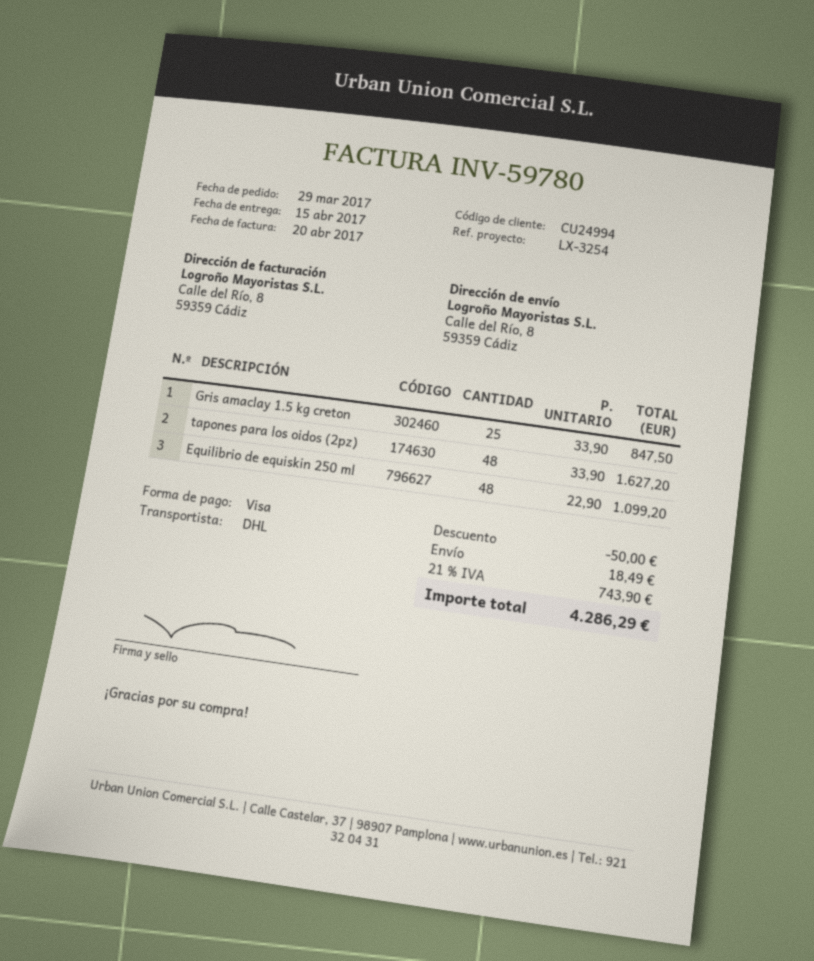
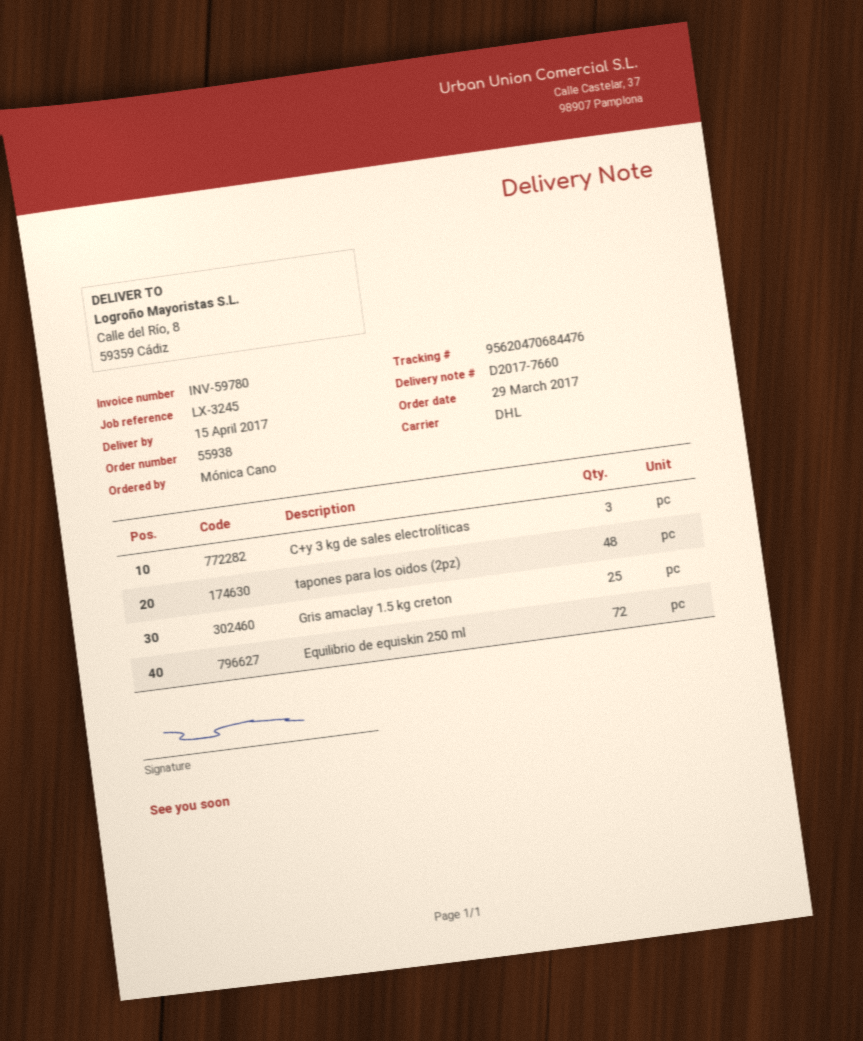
reference: LX-3254 -> LX-3245
Equilibrio de equiskin 250 ml: 48 -> 72
C+y 3 kg de sales electrolíticas: none -> 3

